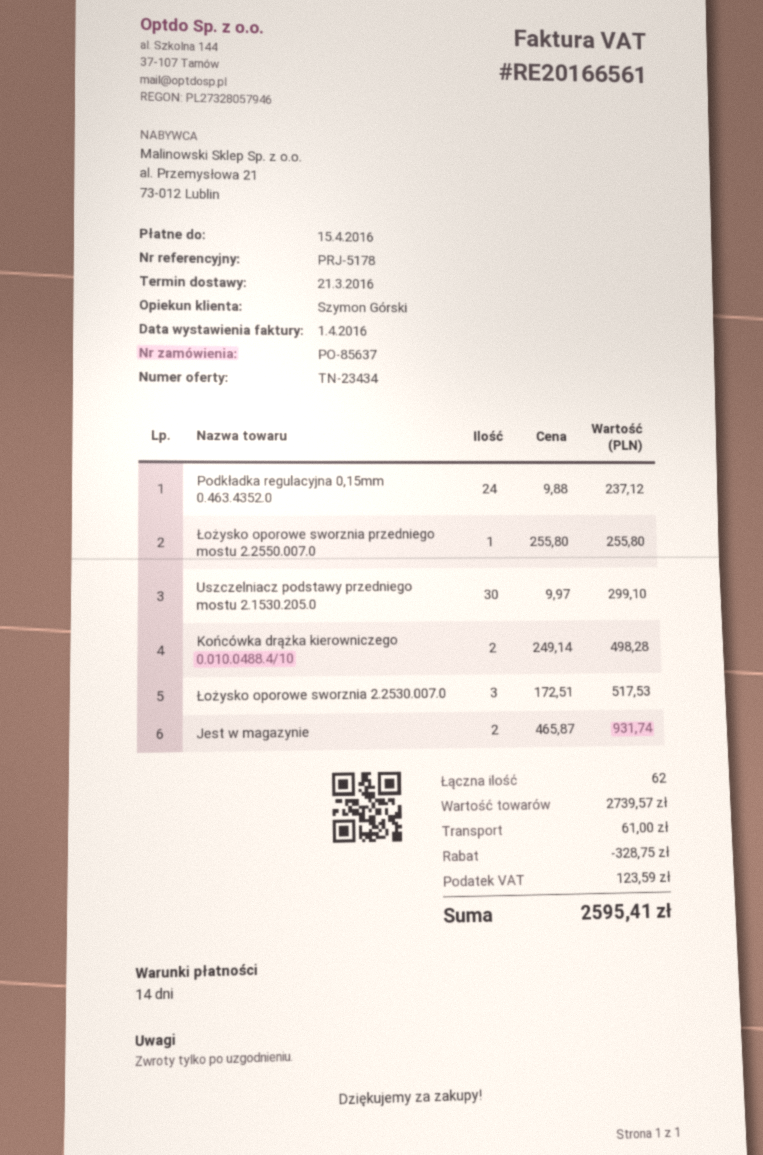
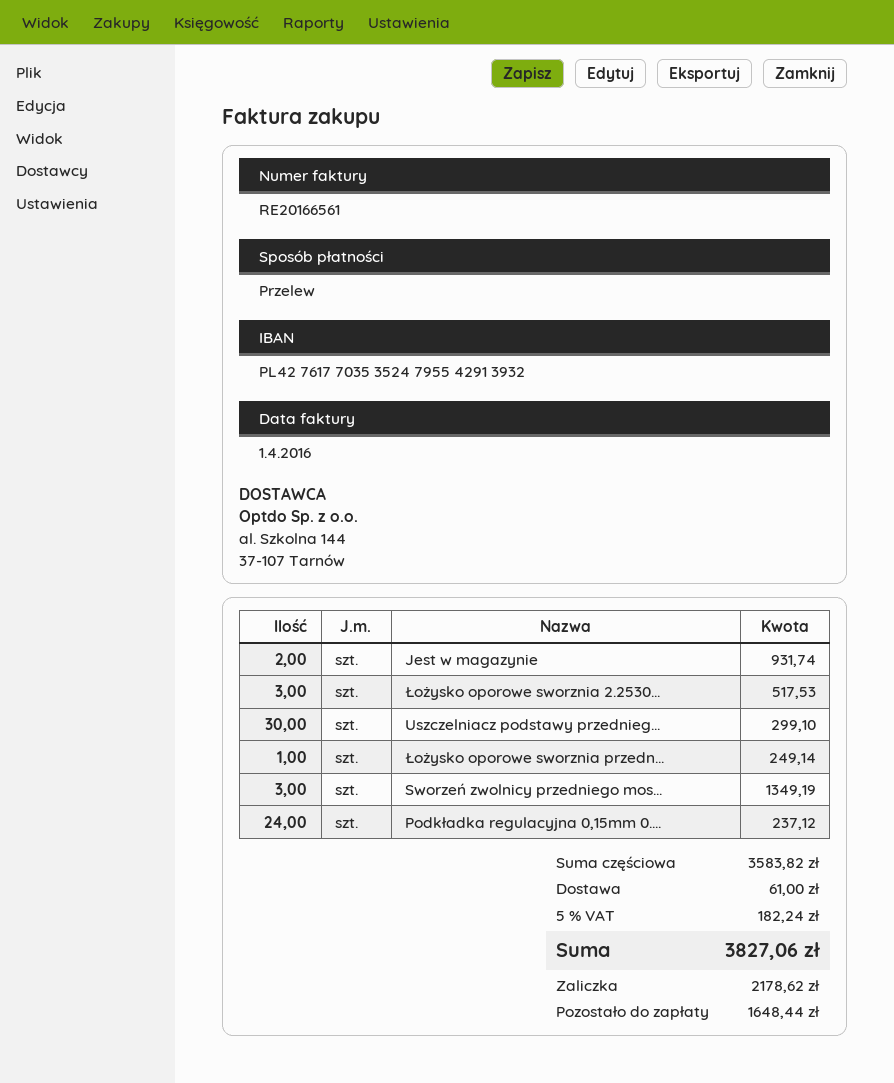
Łożysko oporowe sworznia przedniego mostu 2.2550.007.0: 1 for 255.80 -> 1 for 249.14
Końcówka drążka kierowniczego 0.010.0488.4/10: 2 for 498.28 -> none
Sworzeń zwolnicy przedniego mos...: none -> 3 for 1349.19
subtotal: 2739.57 -> 3583.82
discount: 328.75 -> none
tax: 123.59 -> 182.24
total: 2595.41 -> 3827.06

